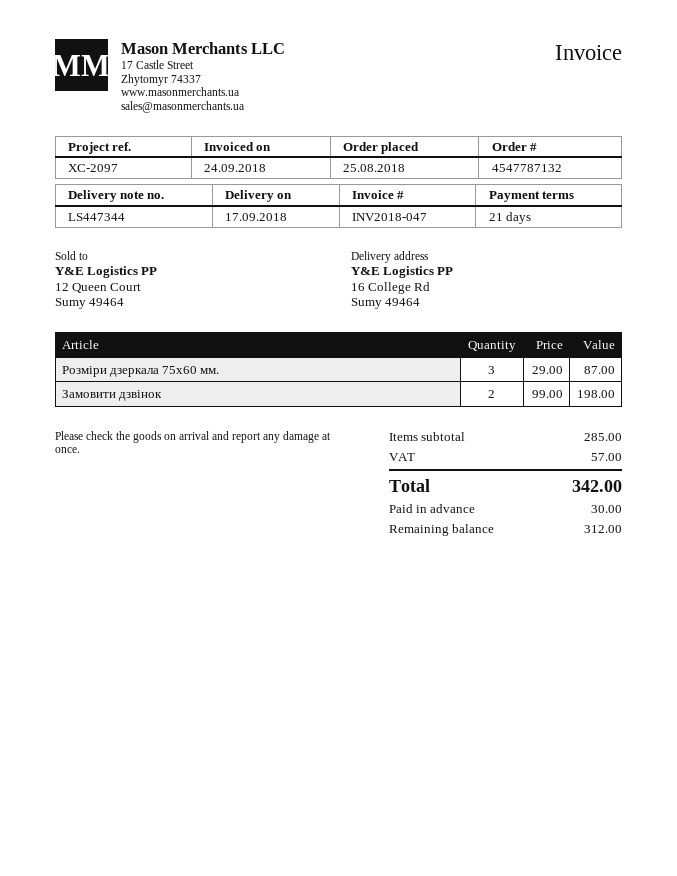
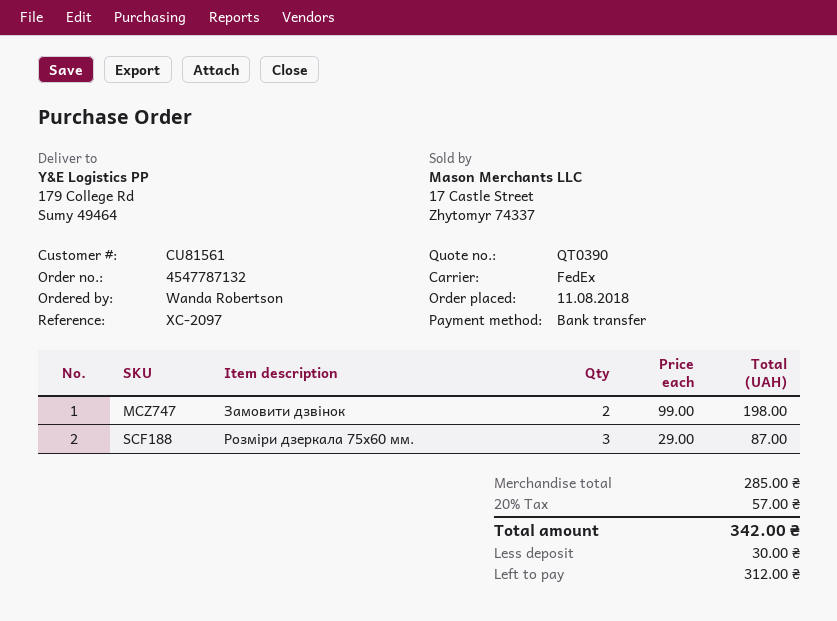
order date: 2018-08-25 -> 2018-08-11
ship to: 16 College Rd, Sumy 49464 -> 179 College Rd, Sumy 49464

